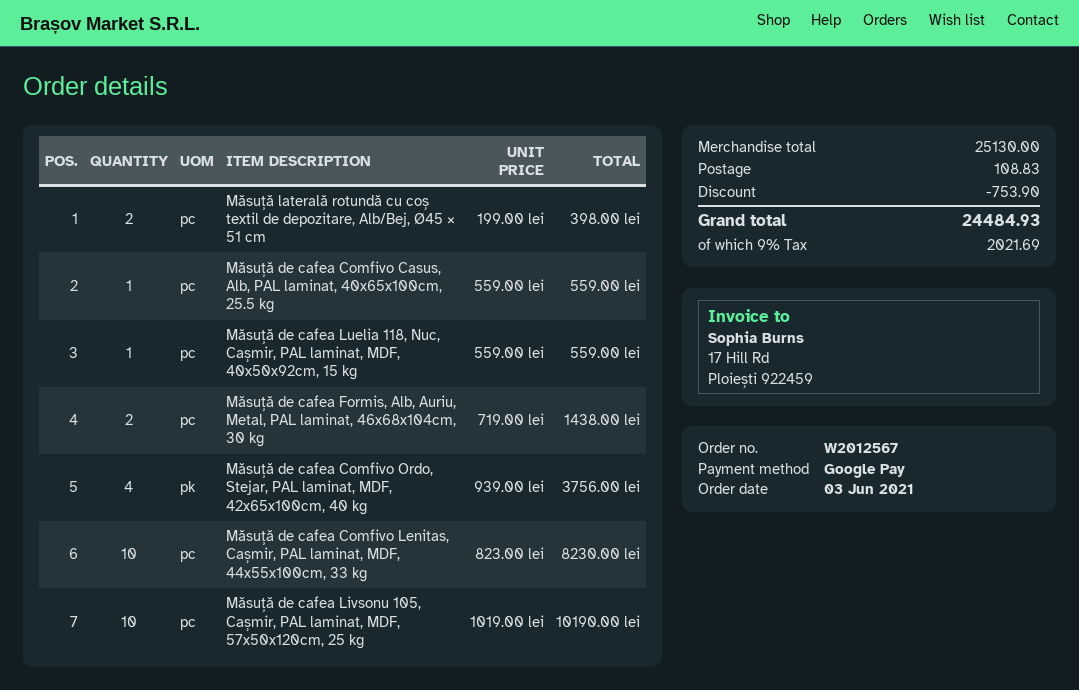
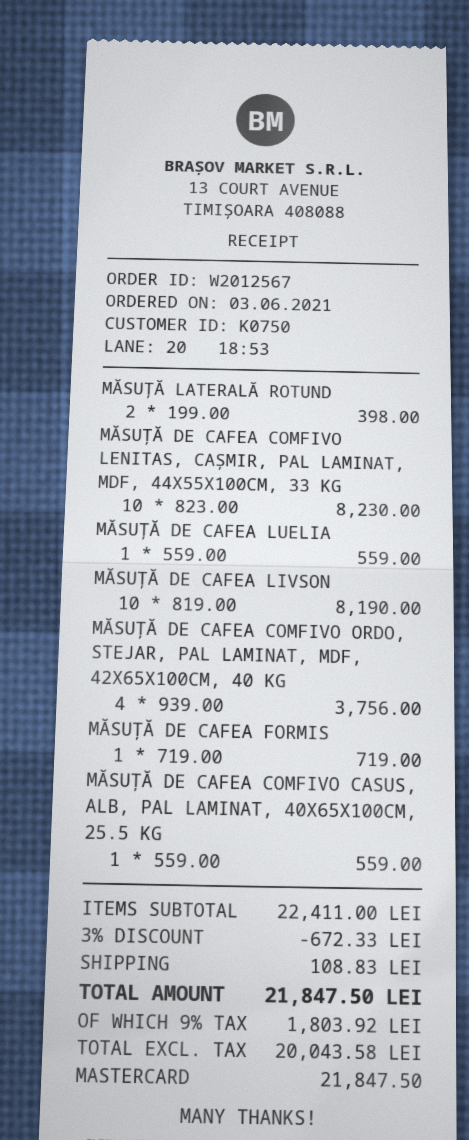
payment method: Google Pay -> Mastercard
Măsuță de cafea Formis, Alb, Auriu, Metal, PAL laminat, 46x68x104cm, 30 kg: 2 x 719.00 = 1438.00 -> 1 x 719.00 = 719.00
Măsuță de cafea Livsonu 105, Cașmir, PAL laminat, MDF, 57x50x120cm, 25 kg: 10 x 1019.00 = 10190.00 -> 10 x 819.00 = 8190.00
subtotal: 25130.00 -> 22411.00
discount: 753.90 -> 672.33
tax: 9% = 2021.69 -> 9% = 1803.92
total: 24484.93 -> 21847.50

